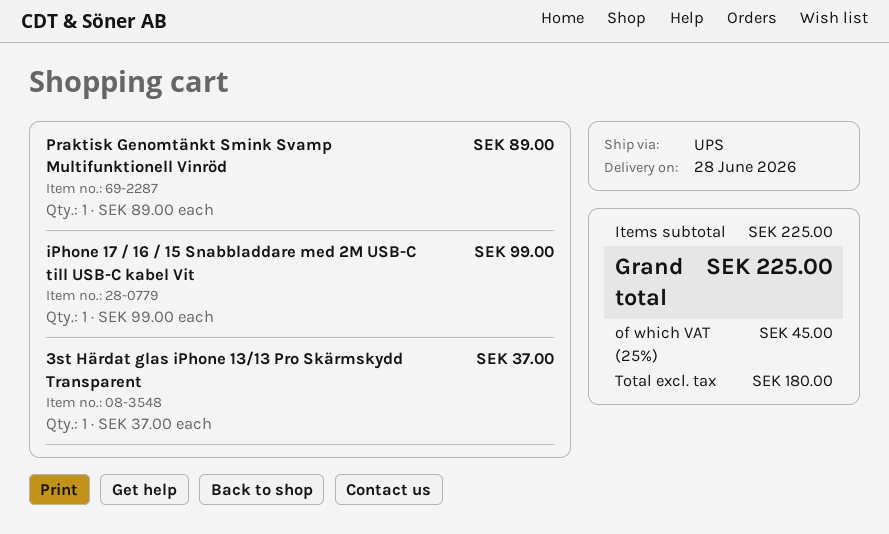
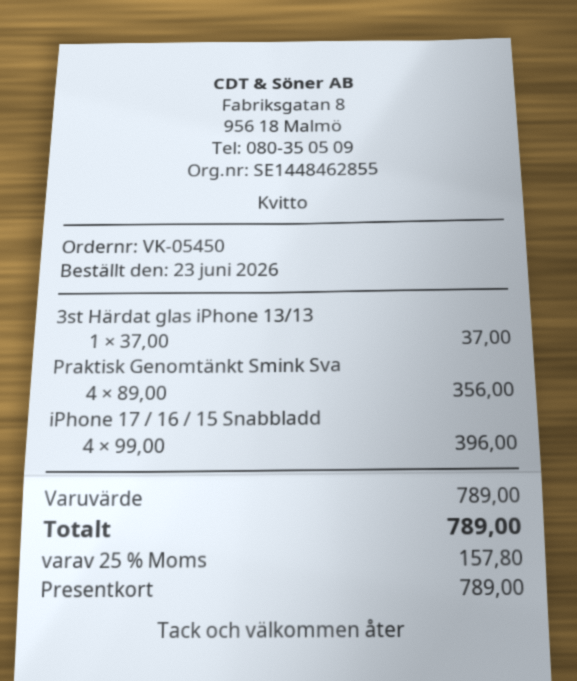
Praktisk Genomtänkt Smink Svamp Multifunktionell Vinröd: 1 x 89.00 = 89.00 -> 4 x 89.00 = 356.00
iPhone 17 / 16 / 15 Snabbladdare med 2M USB-C till USB-C kabel Vit: 1 x 99.00 = 99.00 -> 4 x 99.00 = 396.00
subtotal: 225.00 -> 789.00
tax: 25% = 45.00 -> 25% = 157.80
total: 225.00 -> 789.00

